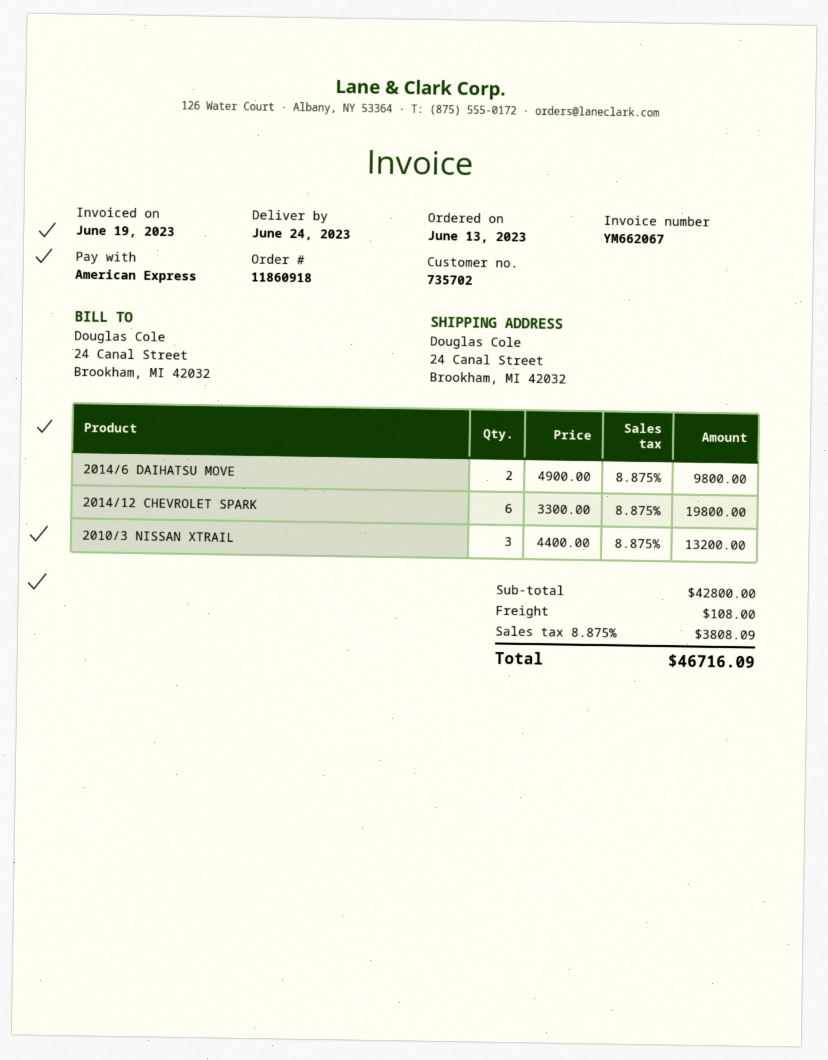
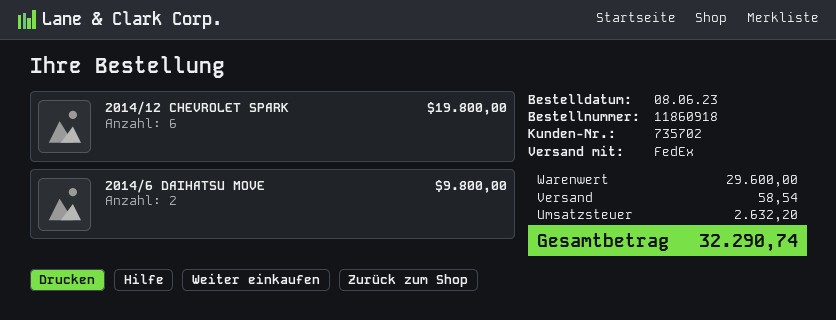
order date: 2023-06-13 -> 2023-06-08
2010/3 NISSAN XTRAIL: 3 for 13200.00 -> none
subtotal: 42800.00 -> 29600.00
shipping: 108.00 -> 58.54
tax: 3808.09 -> 2632.20
total: 46716.09 -> 32290.74

